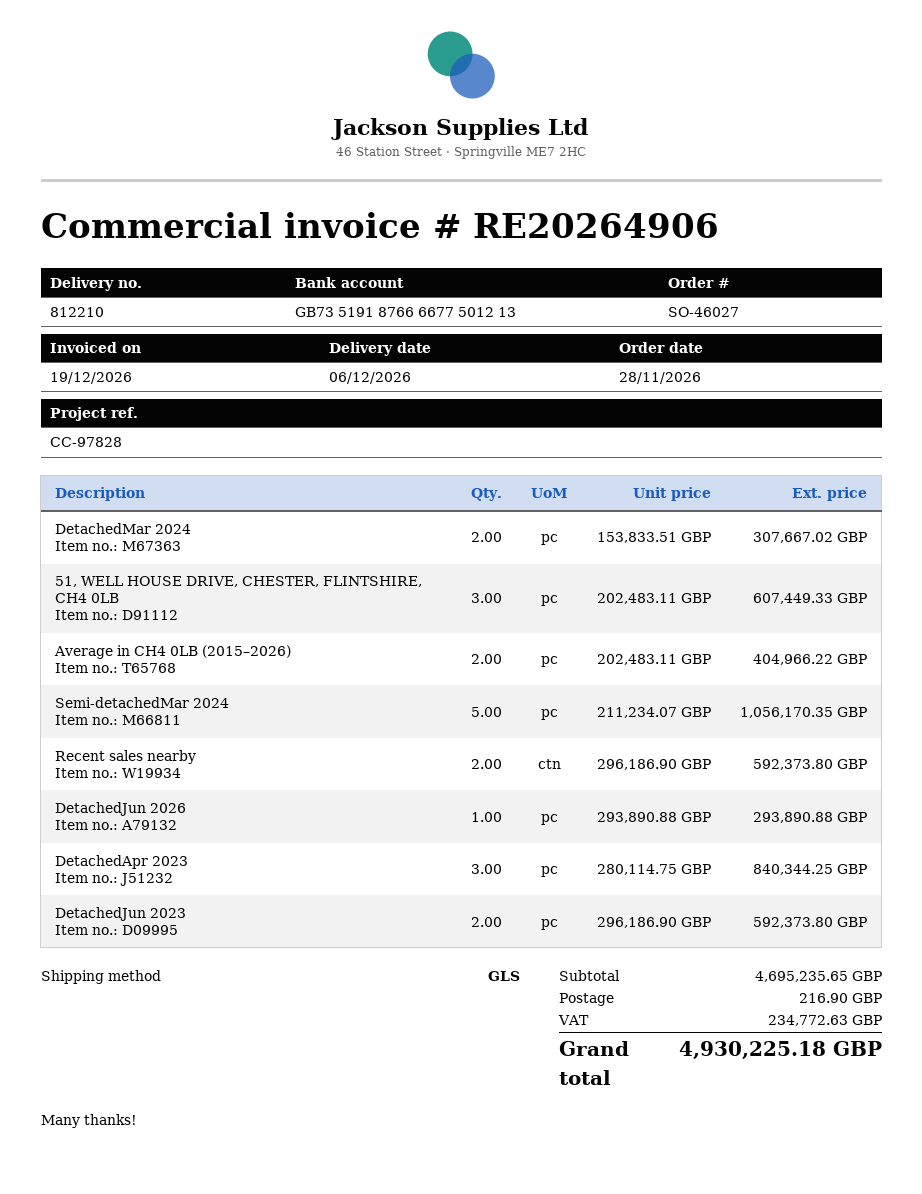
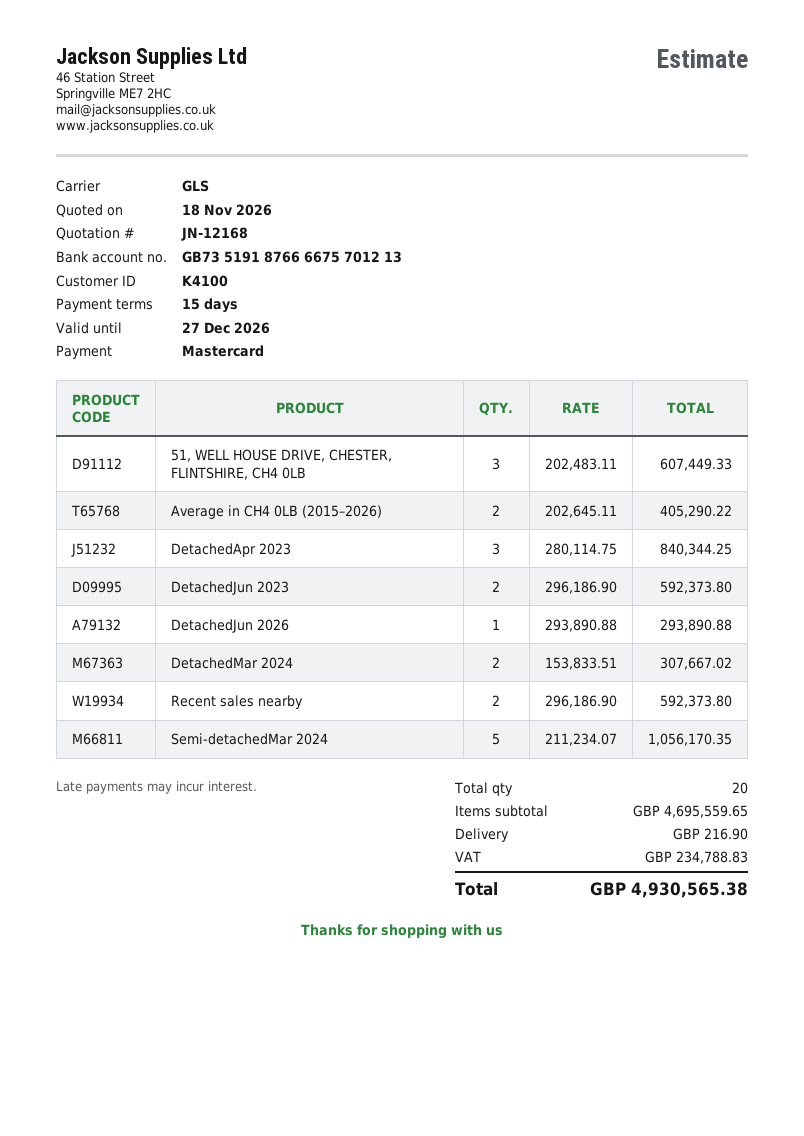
bank account: GB73519187666677501213 -> GB73519187666675701213
Average in CH4 0LB (2015–2026): 2 x 202483.11 = 404966.22 -> 2 x 202645.11 = 405290.22
subtotal: 4695235.65 -> 4695559.65
tax: 234772.63 -> 234788.83
total: 4930225.18 -> 4930565.38

